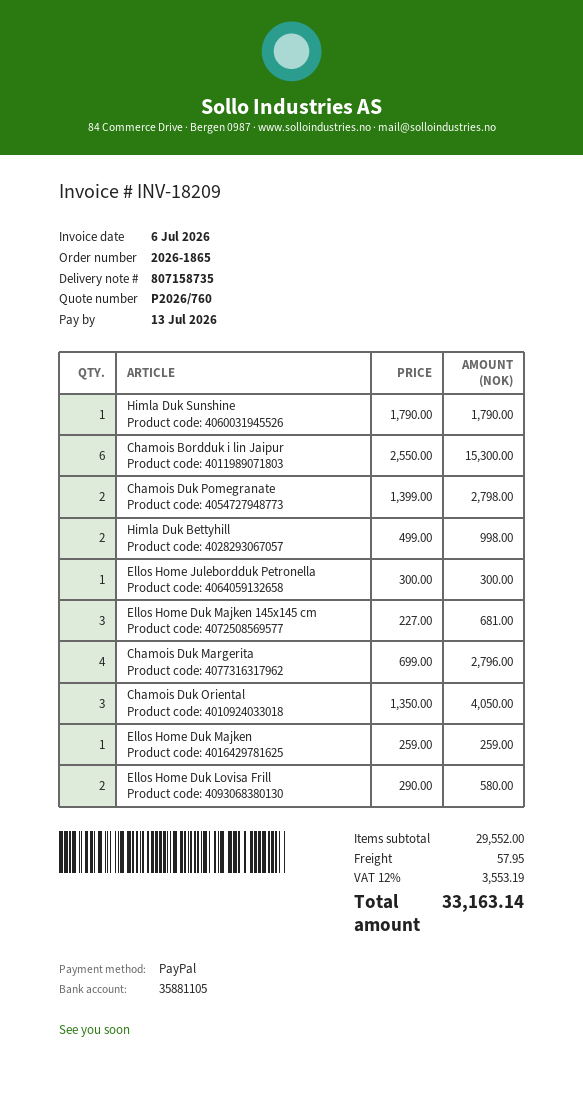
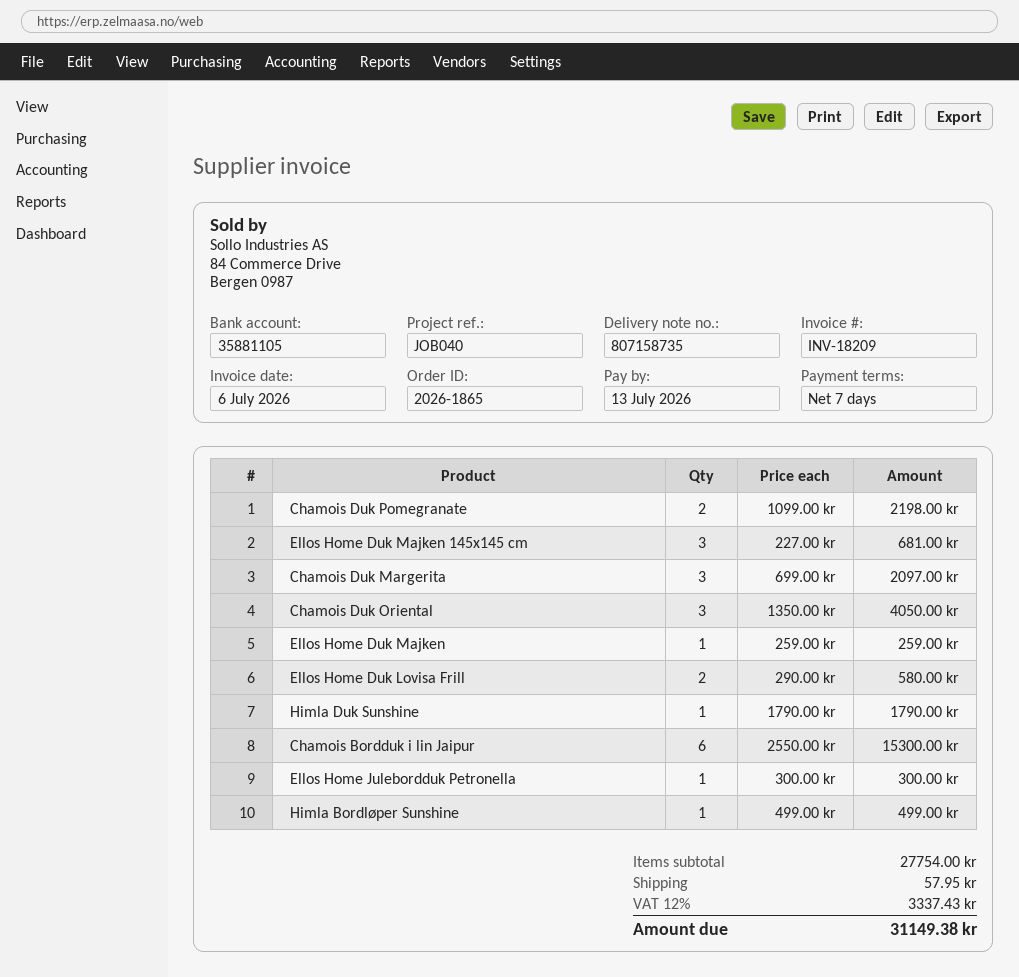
Chamois Duk Pomegranate: 2 x 1399.00 = 2798.00 -> 2 x 1099.00 = 2198.00
Himla Duk Bettyhill: 2 x 499.00 = 998.00 -> none
Chamois Duk Margerita: 4 x 699.00 = 2796.00 -> 3 x 699.00 = 2097.00
Himla Bordløper Sunshine: none -> 1 x 499.00 = 499.00
subtotal: 29552.00 -> 27754.00
tax: 12% = 3553.19 -> 12% = 3337.43
total: 33163.14 -> 31149.38

